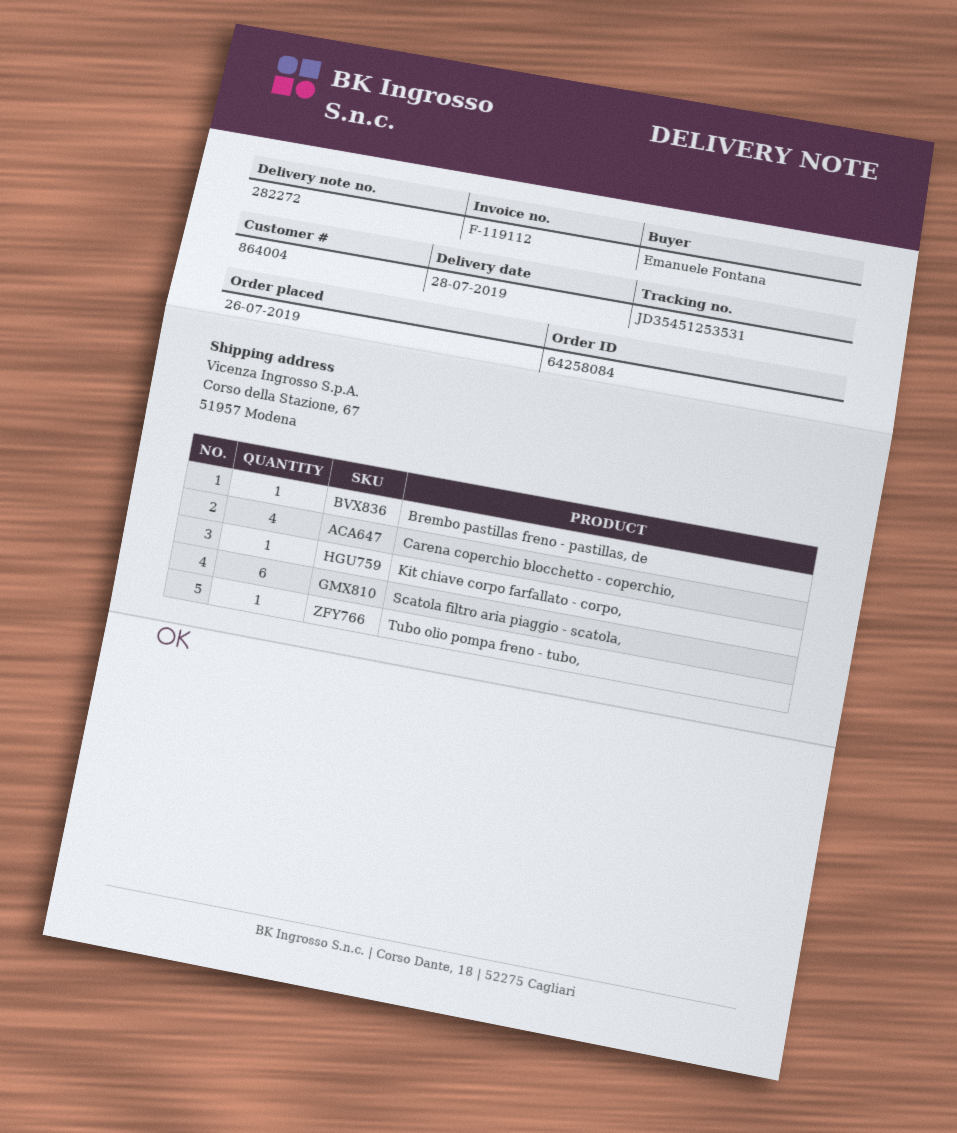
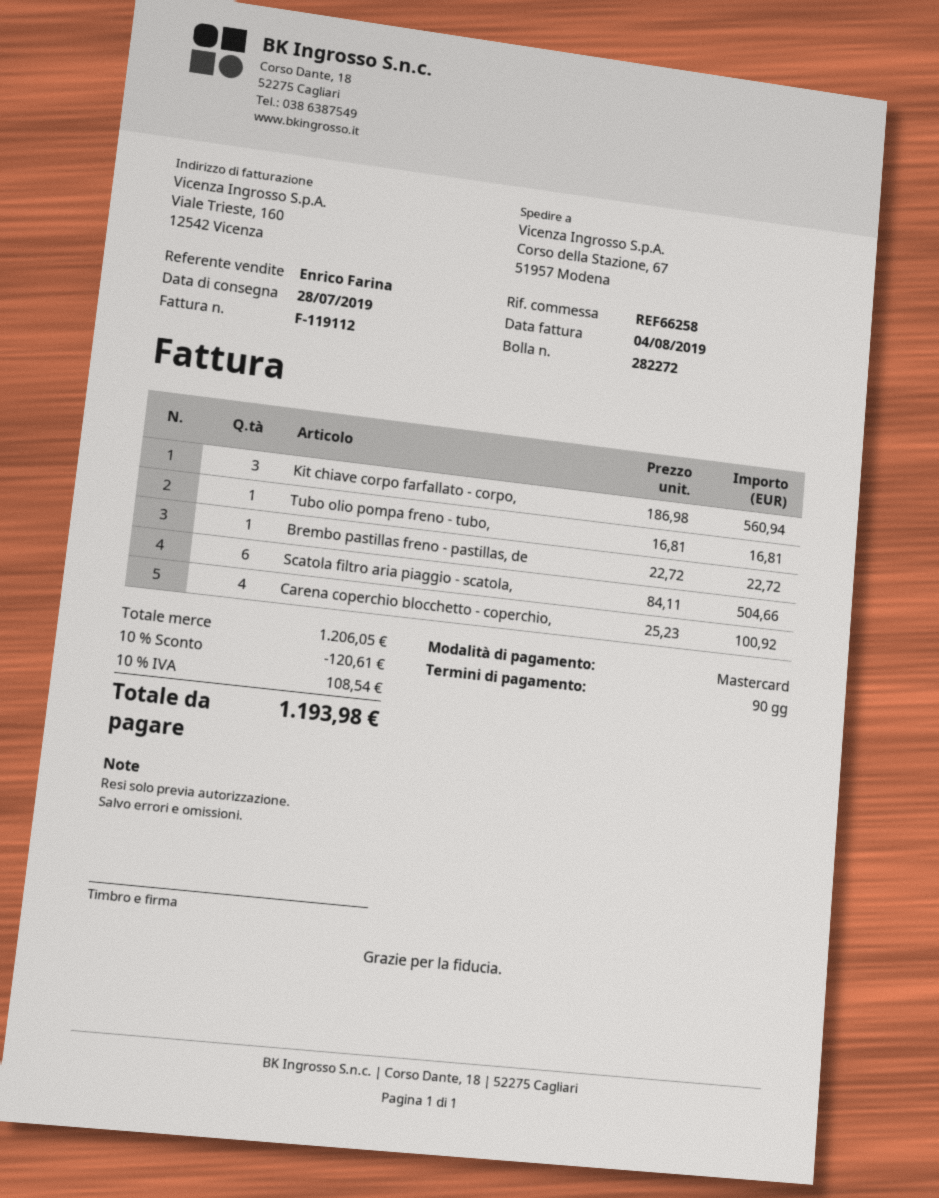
Kit chiave corpo farfallato - corpo,: 1 -> 3

